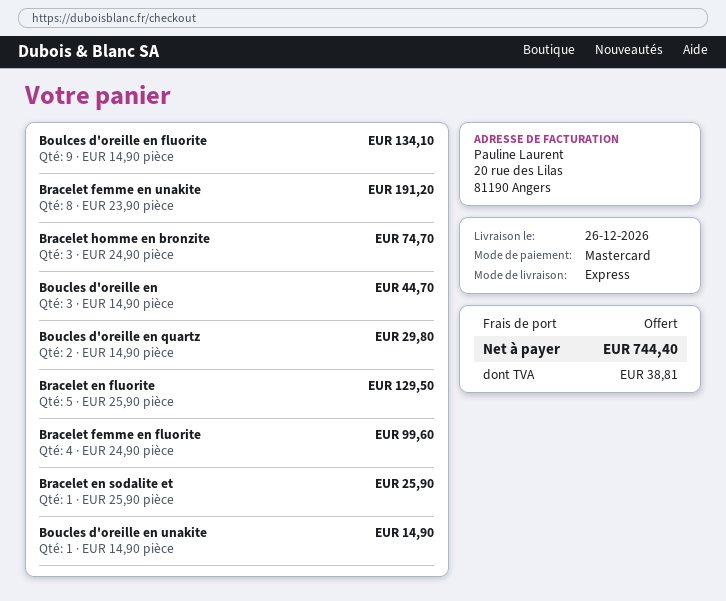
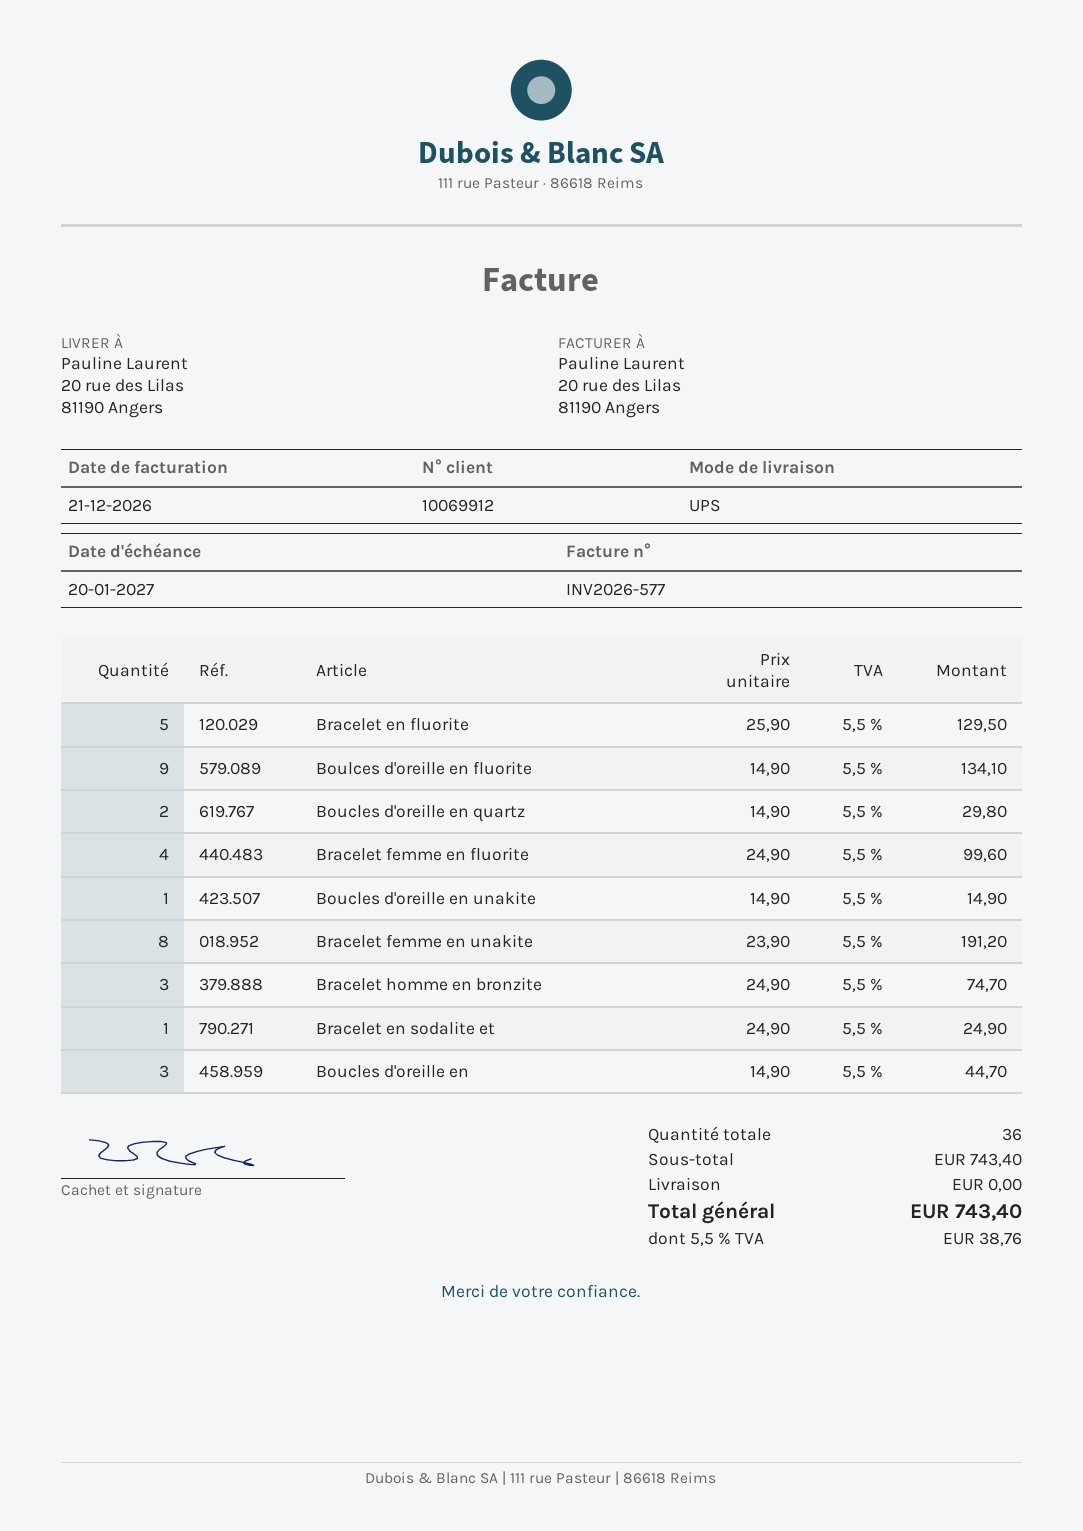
shipping method: express -> UPS
Bracelet en sodalite et: 1 x 25.90 = 25.90 -> 1 x 24.90 = 24.90
tax: 38.81 -> 38.76
total: 744.40 -> 743.40

